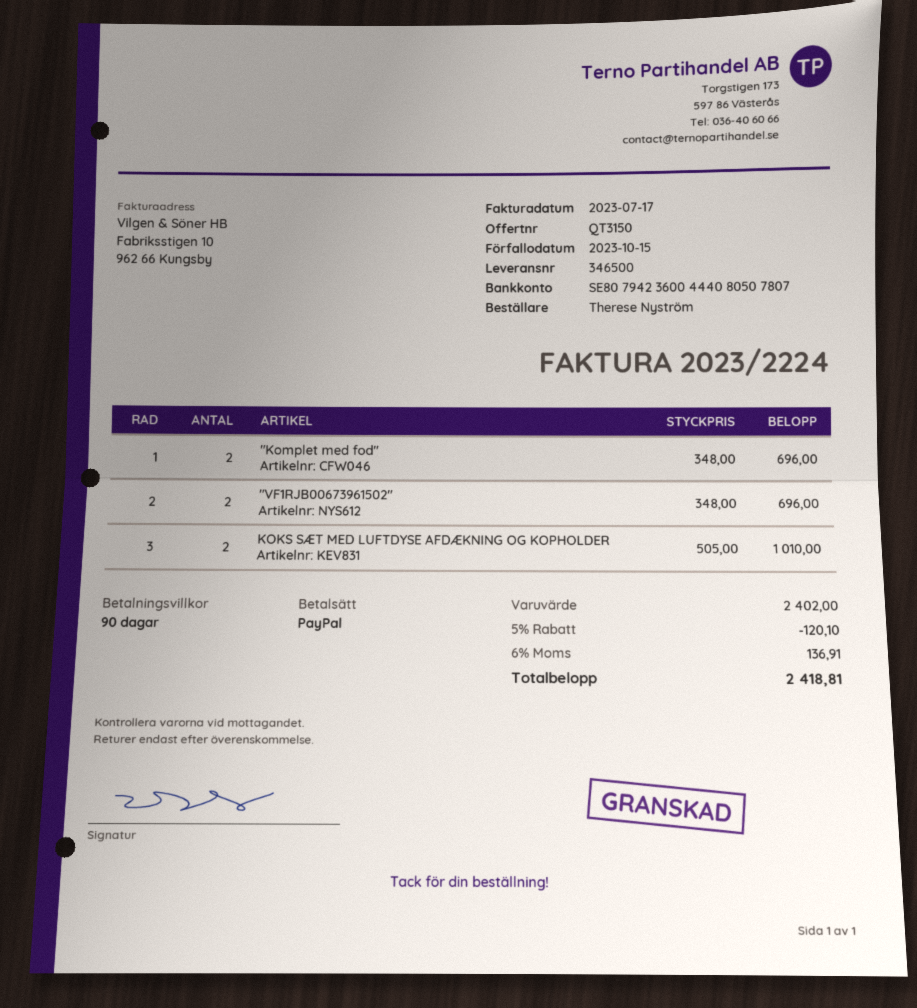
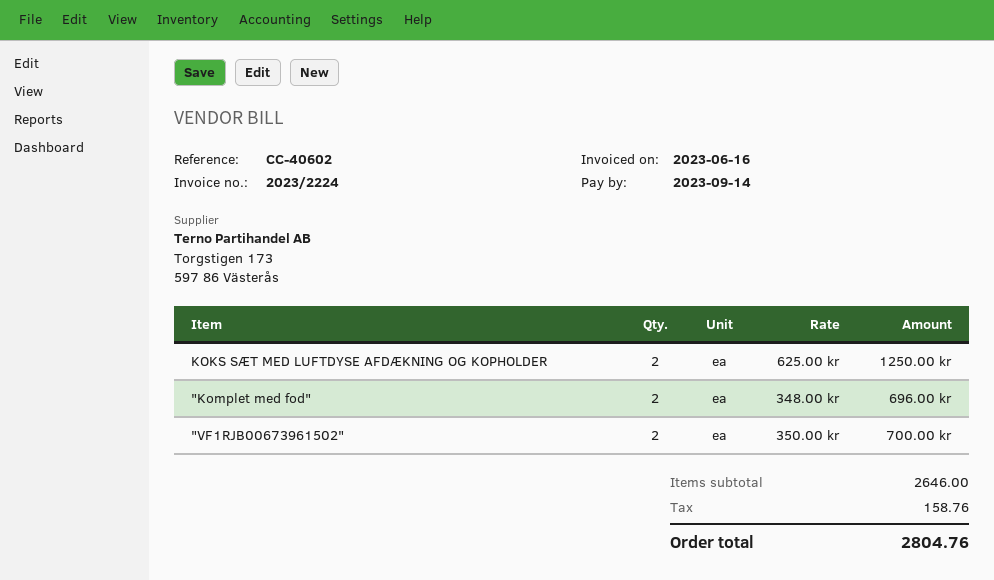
invoice date: 2023-07-17 -> 2023-06-16
due date: 2023-10-15 -> 2023-09-14
"VF1RJB00673961502": 2 x 348.00 = 696.00 -> 2 x 350.00 = 700.00
KOKS SÆT MED LUFTDYSE AFDÆKNING OG KOPHOLDER: 2 x 505.00 = 1010.00 -> 2 x 625.00 = 1250.00
subtotal: 2402.00 -> 2646.00
discount: 5% = 120.10 -> none
tax: 136.91 -> 158.76
total: 2418.81 -> 2804.76

